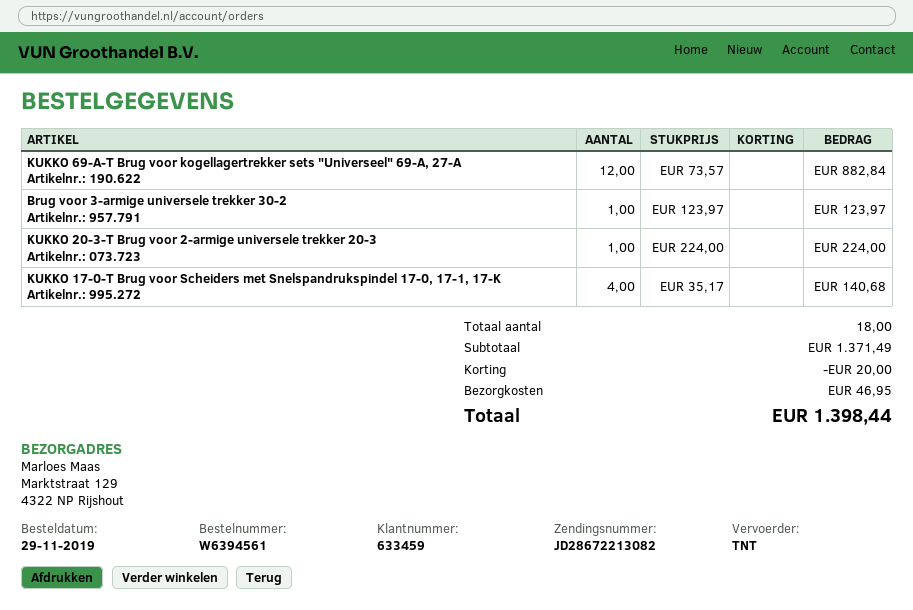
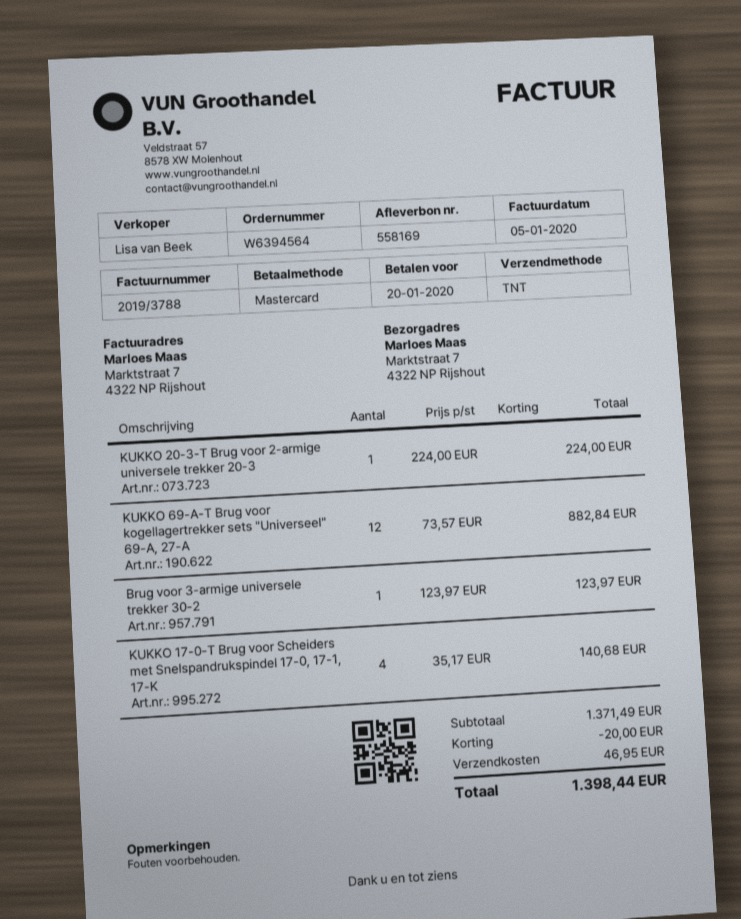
order number: W6394561 -> W6394564
ship to: Marktstraat 129, 4322 NP Rijshout -> Marktstraat 7, 4322 NP Rijshout

